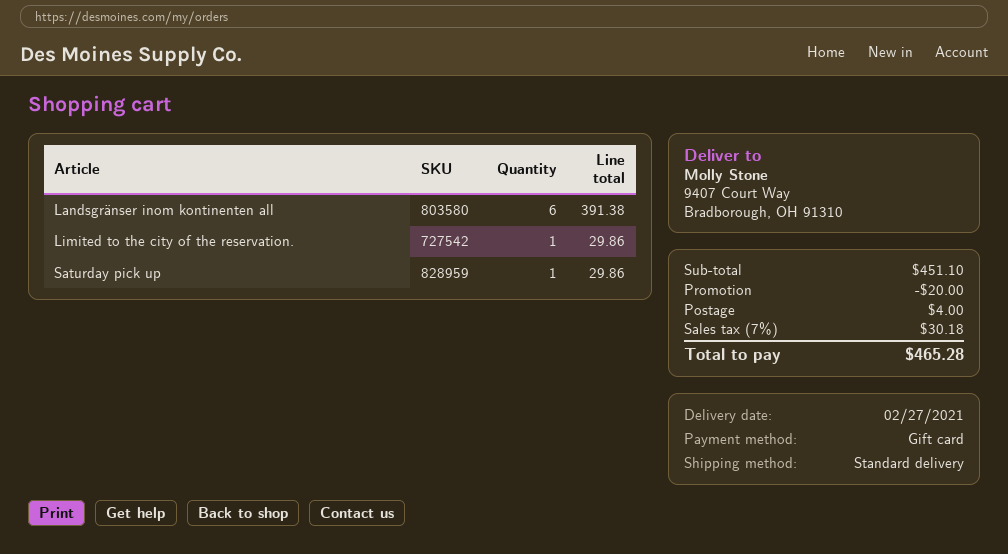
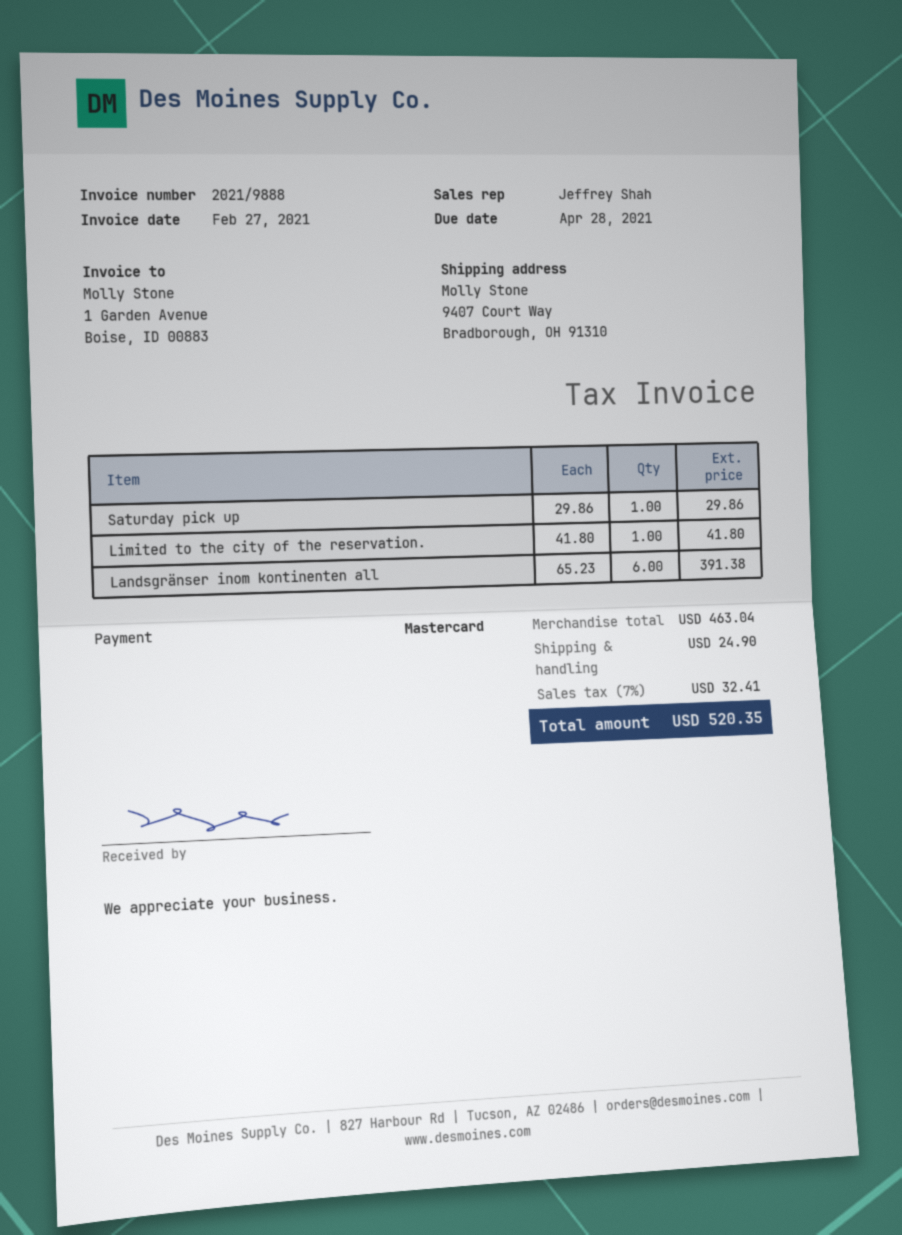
payment method: gift card -> Mastercard
Limited to the city of the reservation.: 1 for 29.86 -> 1 for 41.80
subtotal: 451.10 -> 463.04
discount: 20.00 -> none
shipping: 4.00 -> 24.90
tax: 7% = 30.18 -> 7% = 32.41
total: 465.28 -> 520.35

